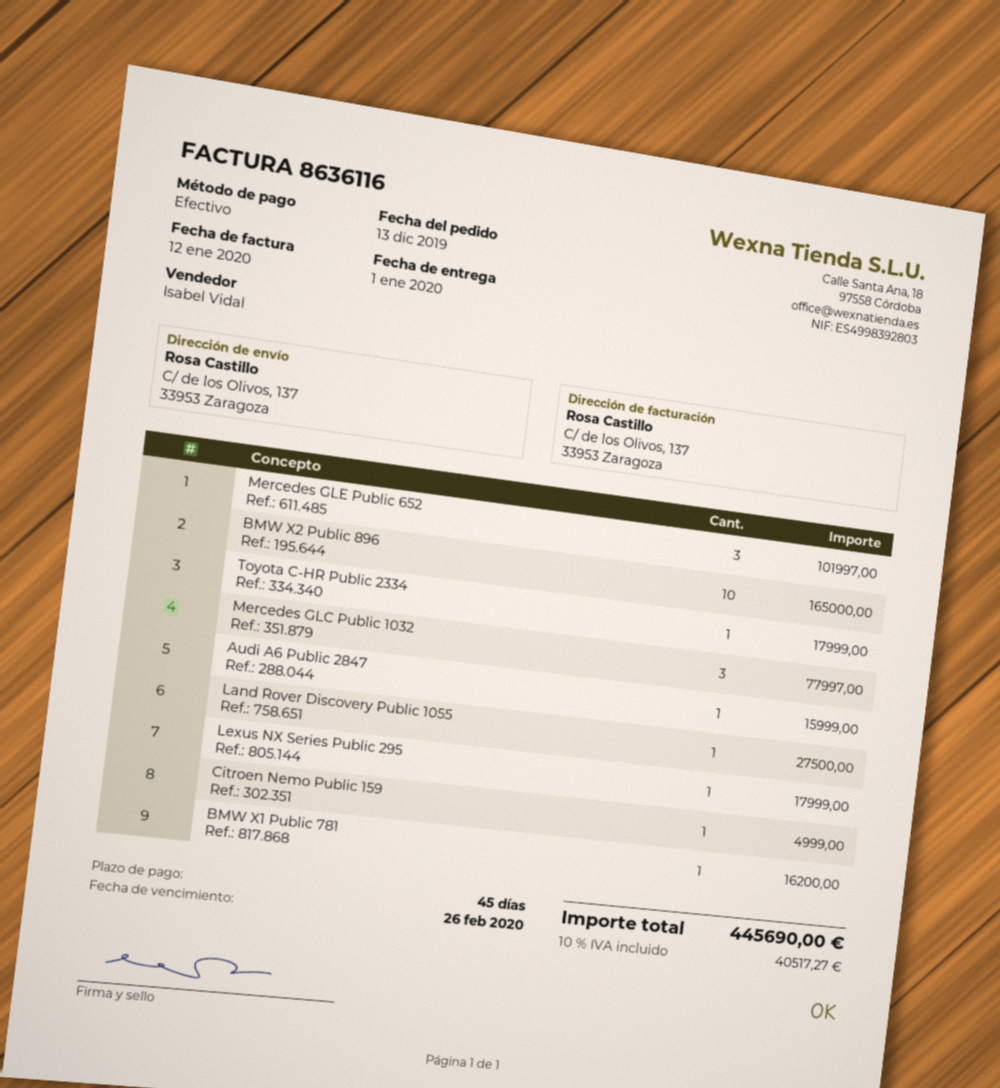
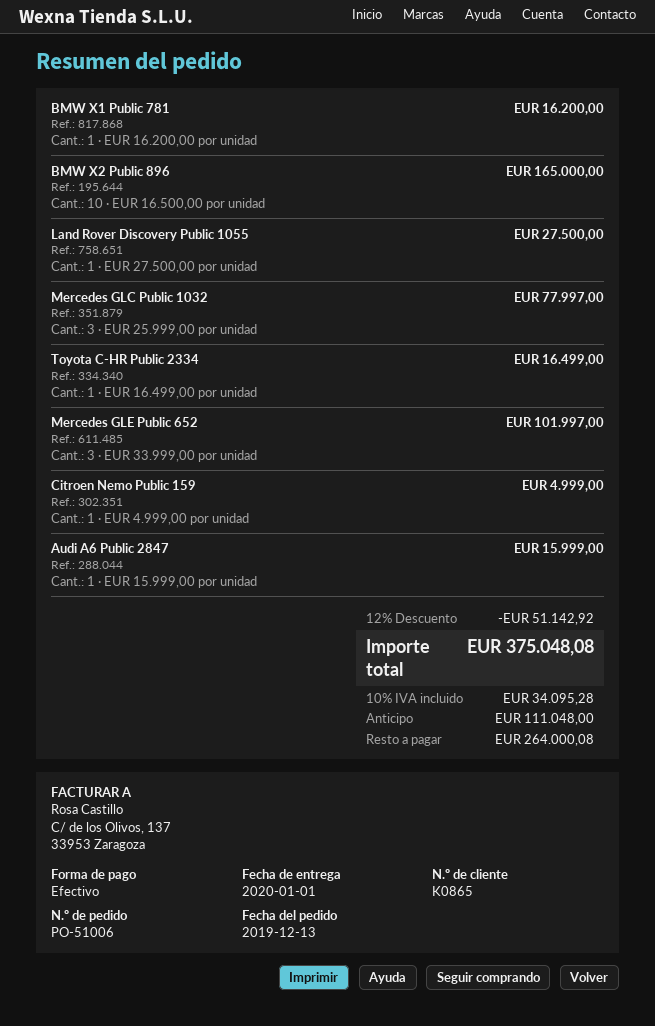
Toyota C-HR Public 2334: 1 for 17999.00 -> 1 for 16499.00
Lexus NX Series Public 295: 1 for 17999.00 -> none
discount: none -> 12% = 51142.92
tax: 10% = 40517.27 -> 10% = 34095.28
total: 445690.00 -> 375048.08

